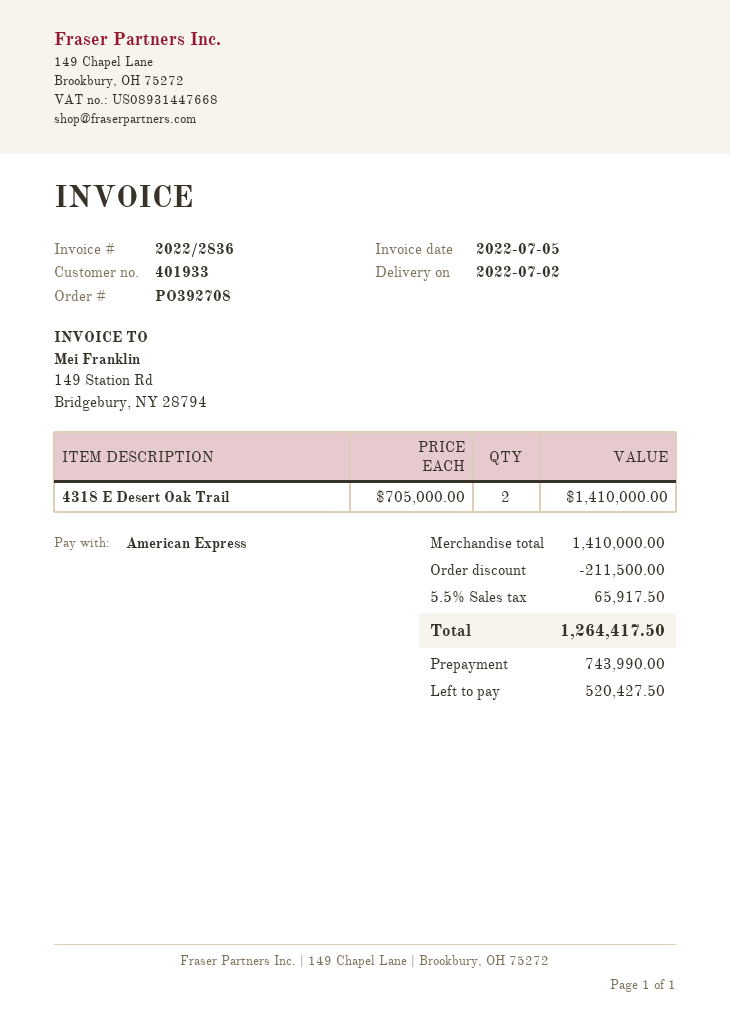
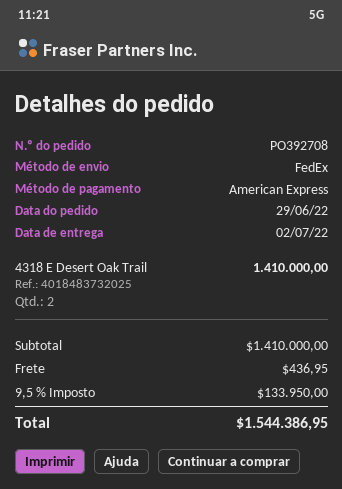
discount: 211500.00 -> none
shipping: none -> 436.95
tax: 5.5% = 65917.50 -> 9.5% = 133950.00
total: 1264417.50 -> 1544386.95

